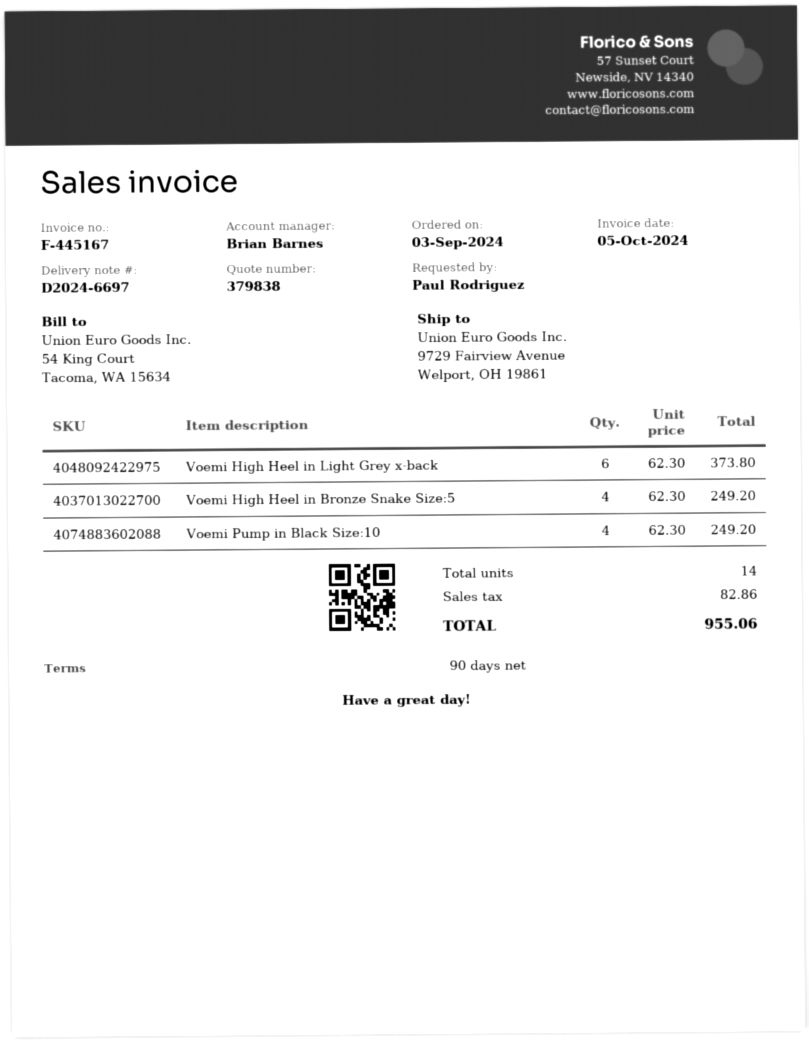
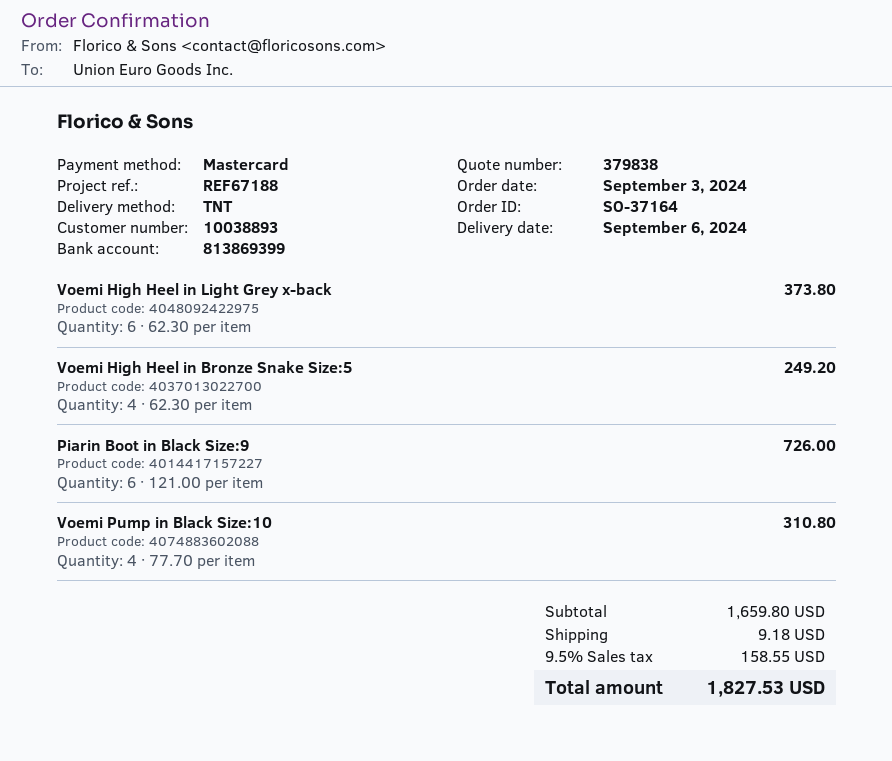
Voemi Pump in Black Size:10: 4 x 62.30 = 249.20 -> 4 x 77.70 = 310.80
Piarin Boot in Black Size:9: none -> 6 x 121.00 = 726.00
shipping: none -> 9.18
tax: 82.86 -> 158.55
total: 955.06 -> 1827.53

